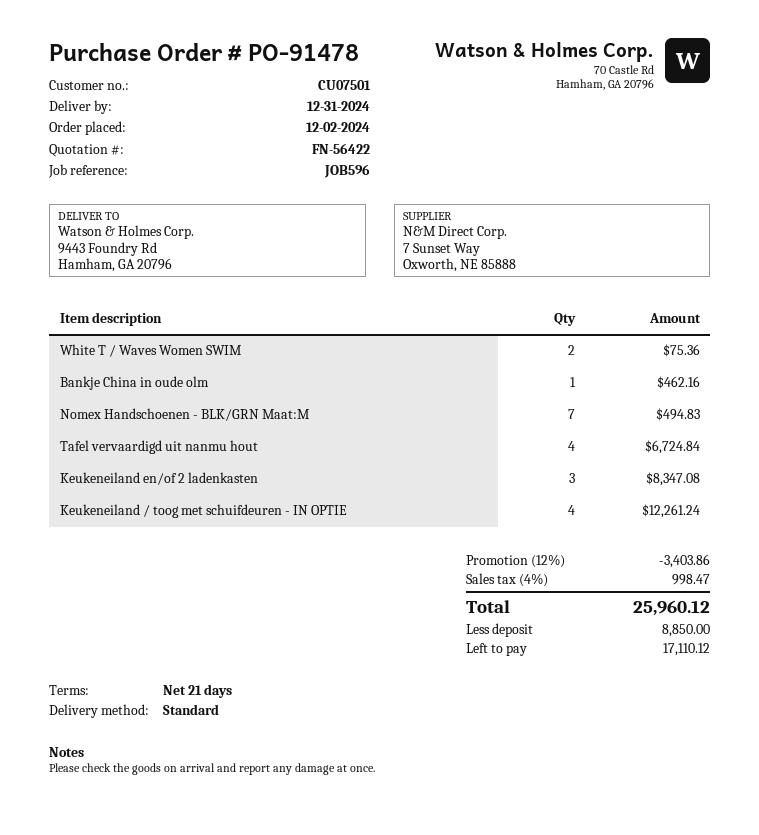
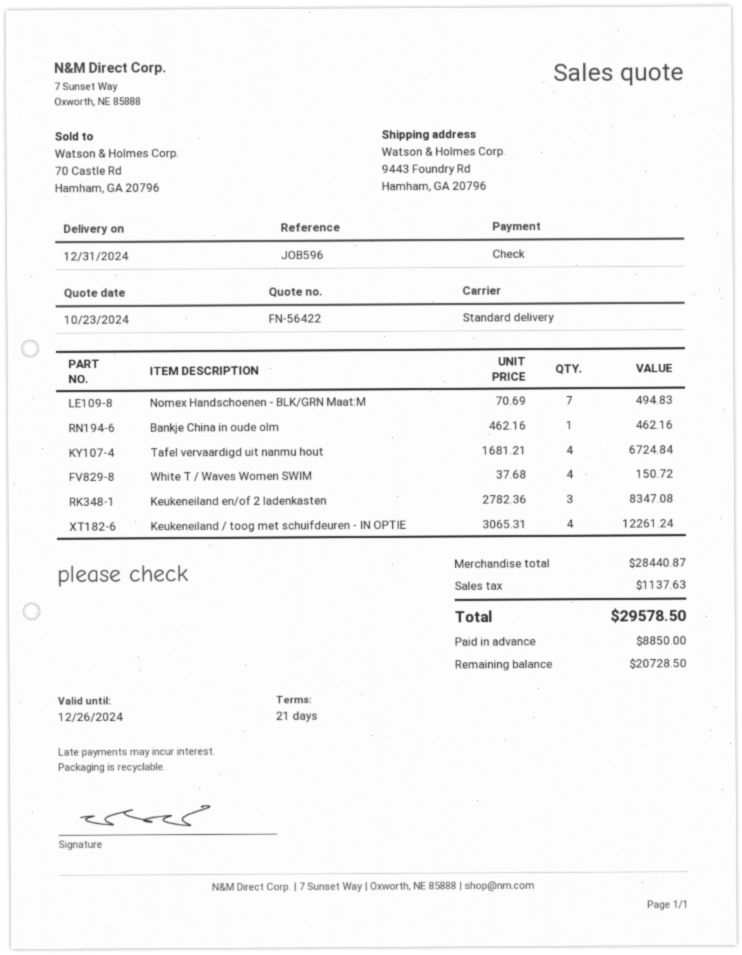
White T / Waves Women SWIM: 2 for 75.36 -> 4 for 150.72
discount: 12% = 3403.86 -> none
tax: 998.47 -> 1137.63
total: 25960.12 -> 29578.50
balance: 17110.12 -> 20728.50

